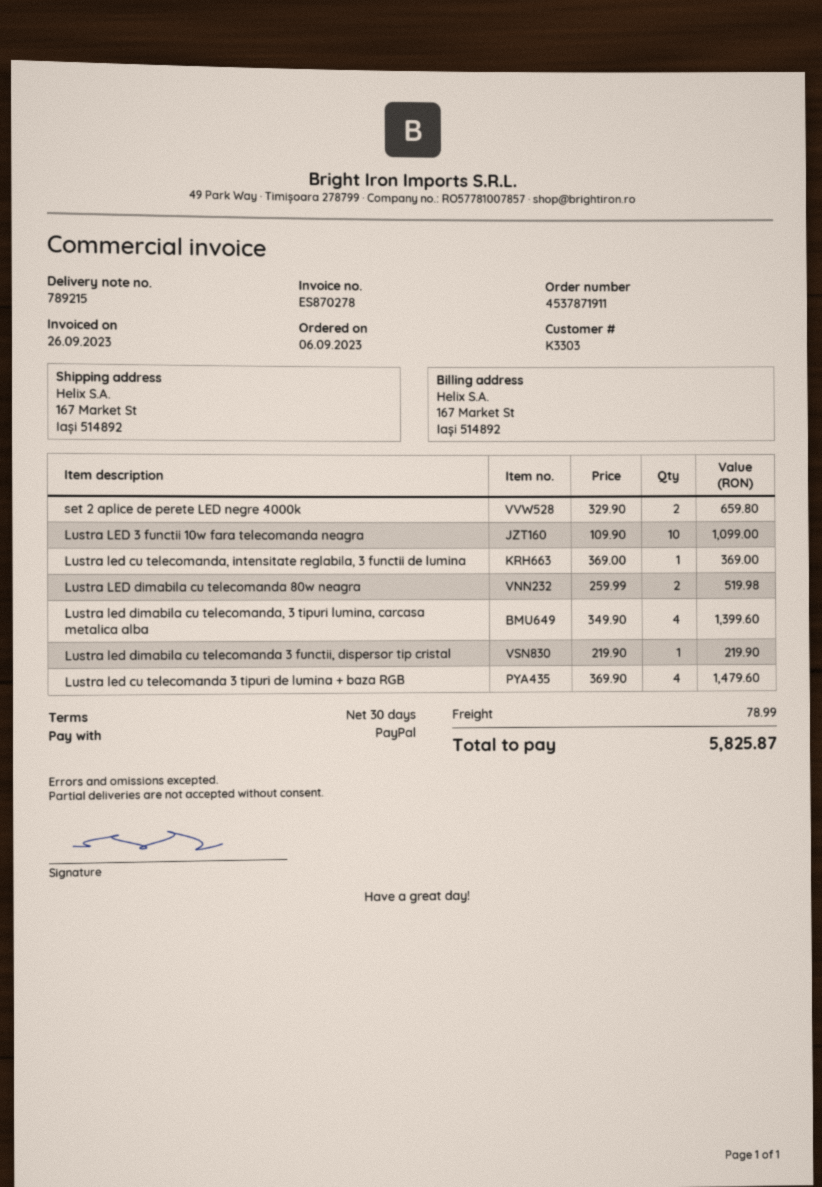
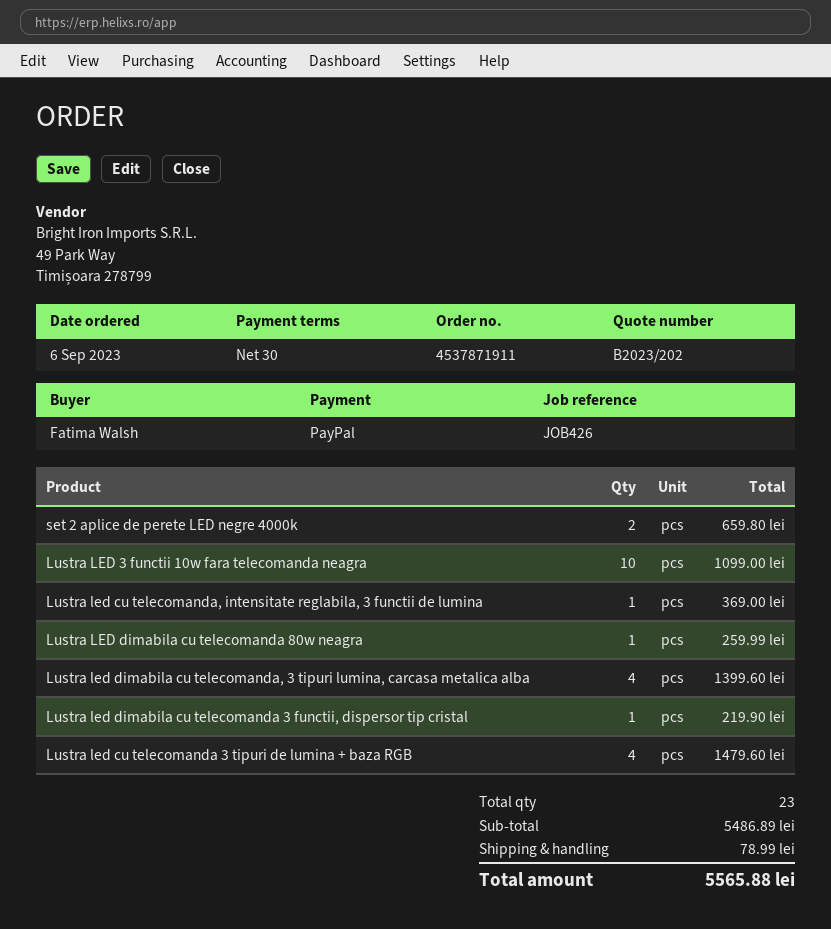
Lustra LED dimabila cu telecomanda 80w neagra: 2 for 519.98 -> 1 for 259.99
total: 5825.87 -> 5565.88

